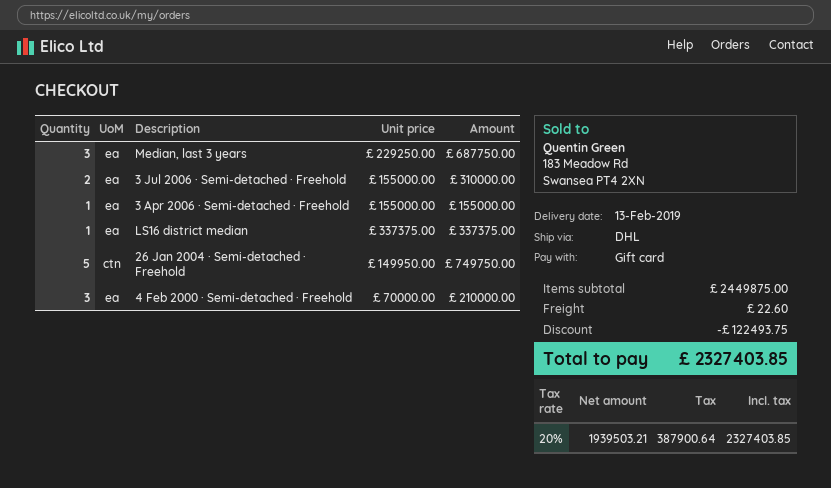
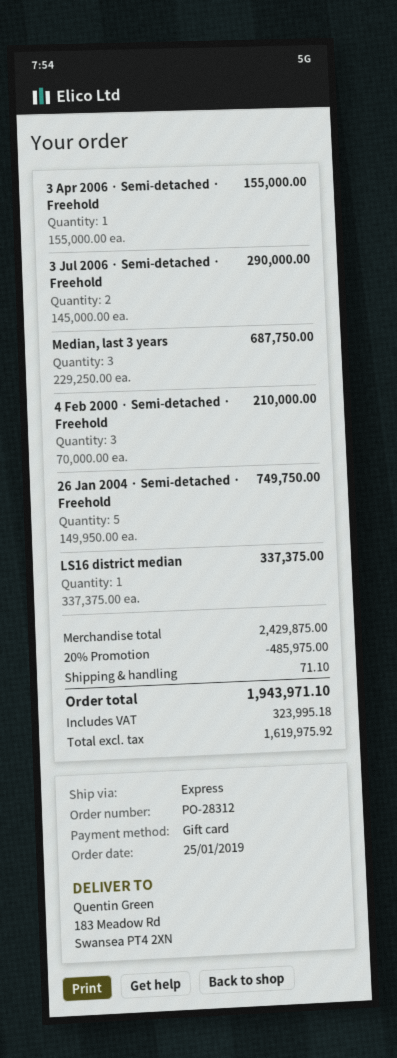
shipping method: DHL -> express
3 Jul 2006 · Semi-detached · Freehold: 2 x 155000.00 = 310000.00 -> 2 x 145000.00 = 290000.00
subtotal: 2449875.00 -> 2429875.00
discount: 122493.75 -> 485975.00
shipping: 22.60 -> 71.10
net: 1939503.21 -> 1619975.92
tax: 387900.64 -> 323995.18
total: 2327403.85 -> 1943971.10

